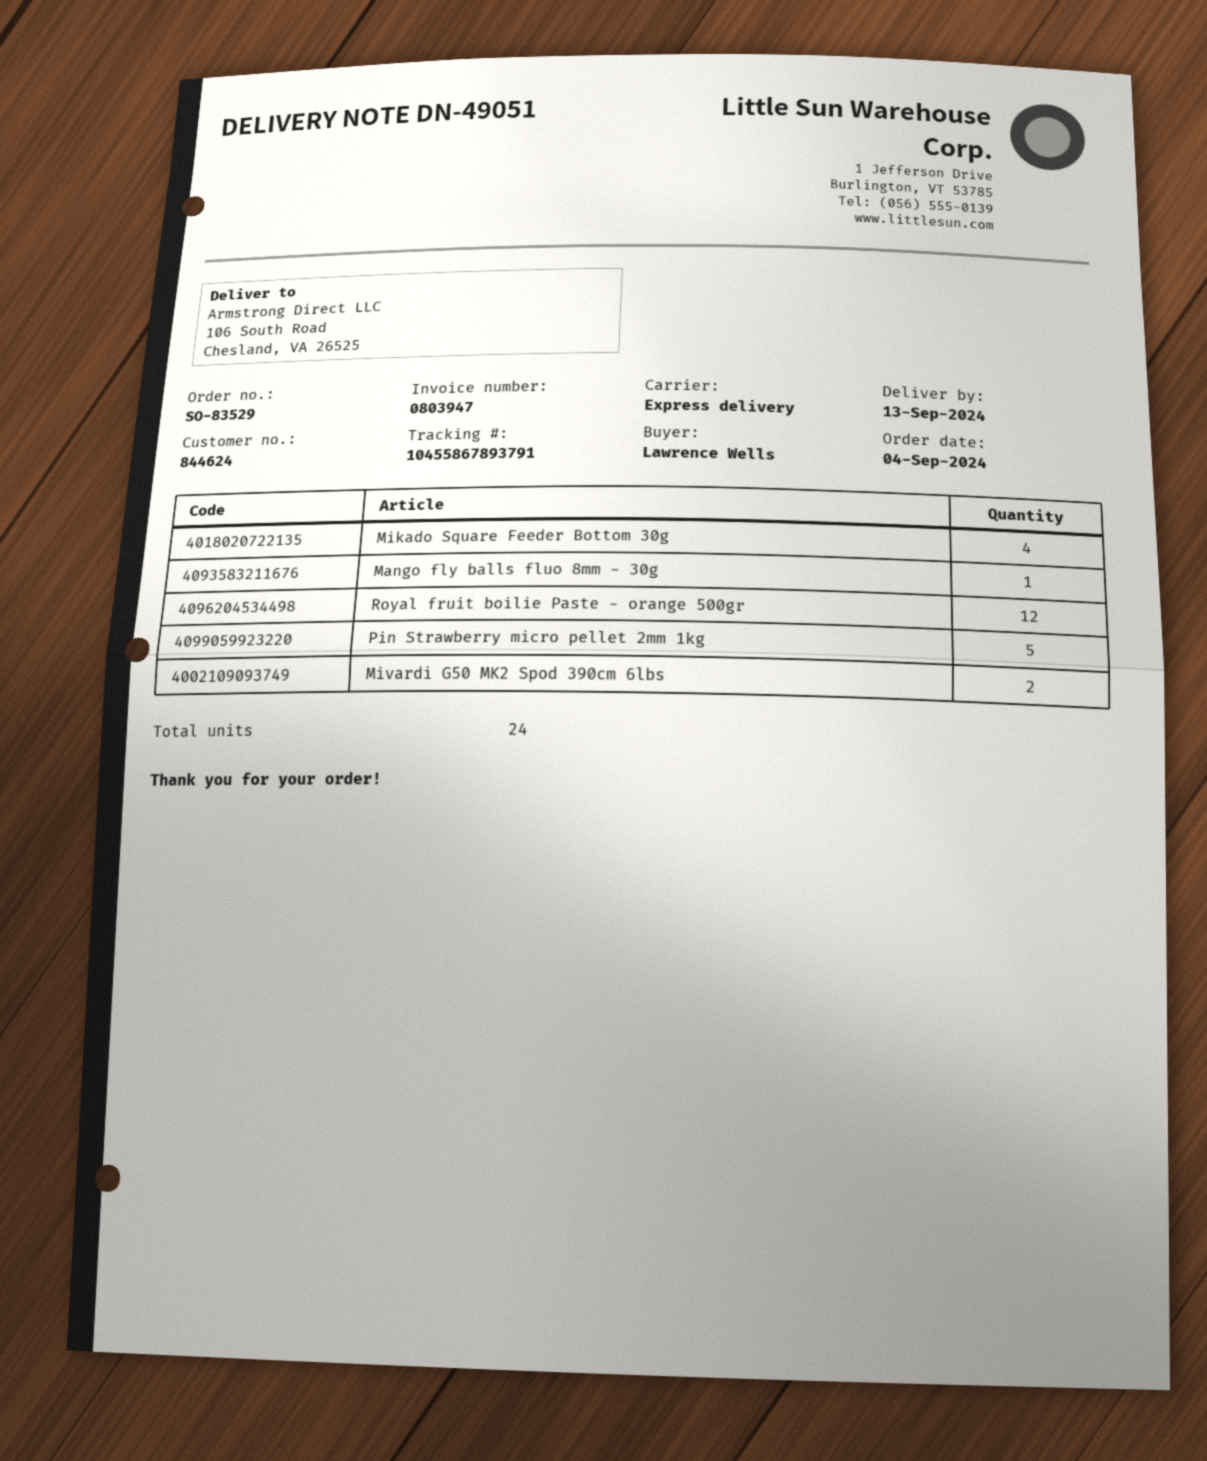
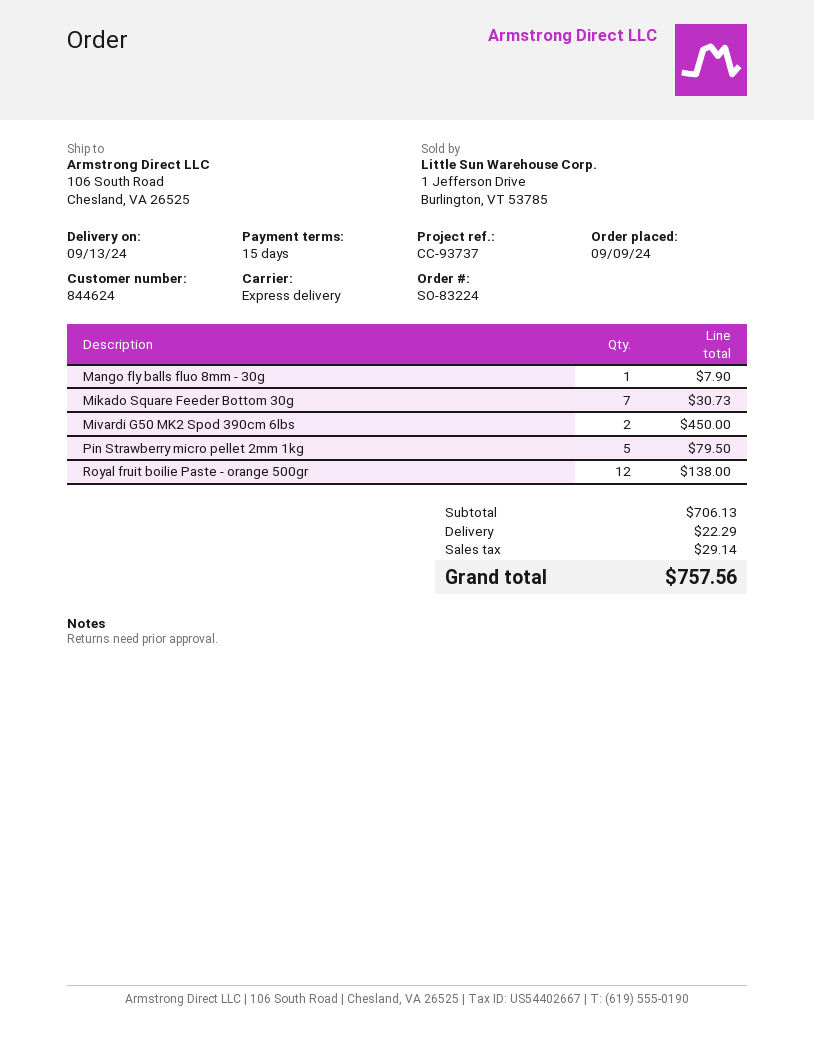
order number: SO-83529 -> SO-83224
order date: 2024-09-04 -> 2024-09-09
Mikado Square Feeder Bottom 30g: 4 -> 7

